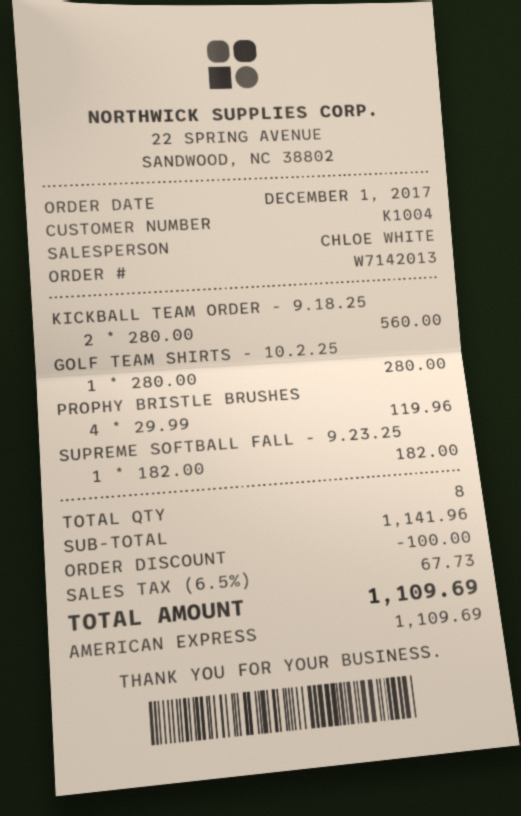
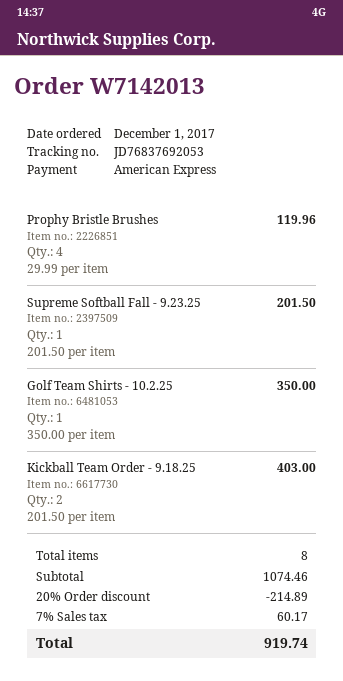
KICKBALL TEAM ORDER - 9.18.25: 2 x 280.00 = 560.00 -> 2 x 201.50 = 403.00
GOLF TEAM SHIRTS - 10.2.25: 1 x 280.00 = 280.00 -> 1 x 350.00 = 350.00
SUPREME SOFTBALL FALL - 9.23.25: 1 x 182.00 = 182.00 -> 1 x 201.50 = 201.50
subtotal: 1141.96 -> 1074.46
discount: 100.00 -> 214.89
tax: 6.5% = 67.73 -> 7% = 60.17
total: 1109.69 -> 919.74

